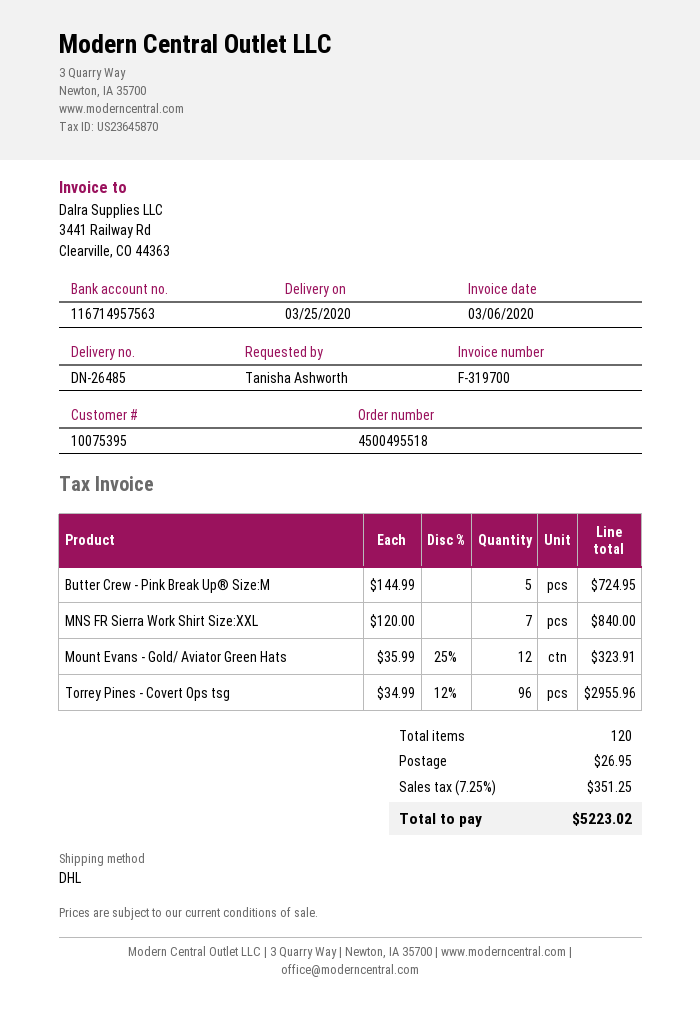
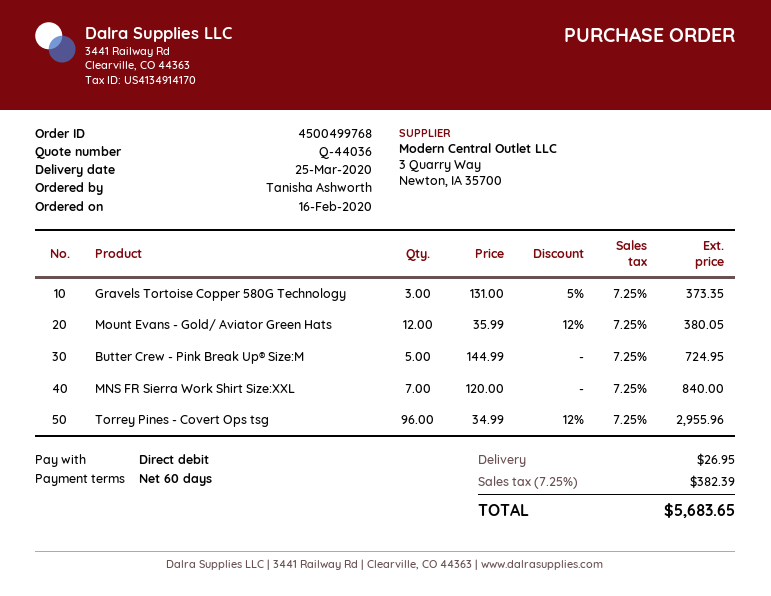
order number: 4500495518 -> 4500499768
Mount Evans - Gold/ Aviator Green Hats: 12 x 35.99 - 25% = 323.91 -> 12 x 35.99 - 12% = 380.05
Gravels Tortoise Copper 580G Technology: none -> 3 x 131.00 - 5% = 373.35
tax: 7.25% = 351.25 -> 7.25% = 382.39
total: 5223.02 -> 5683.65

